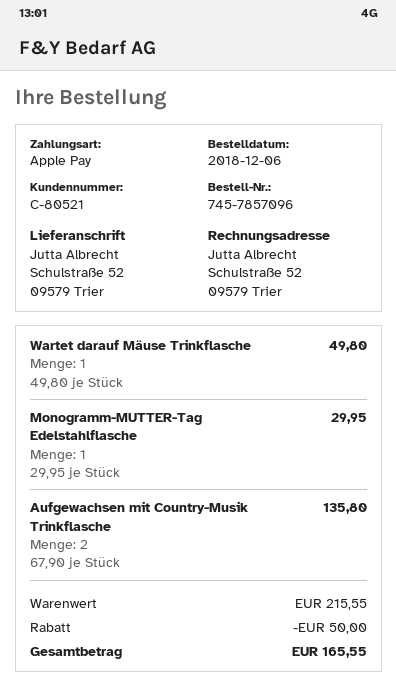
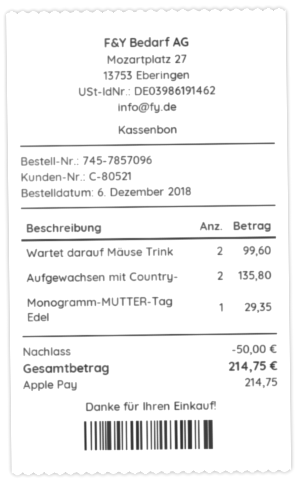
Wartet darauf Mäuse Trinkflasche: 1 for 49.80 -> 2 for 99.60
Monogramm-MUTTER-Tag Edelstahlflasche: 1 for 29.95 -> 1 for 29.35
total: 165.55 -> 214.75

